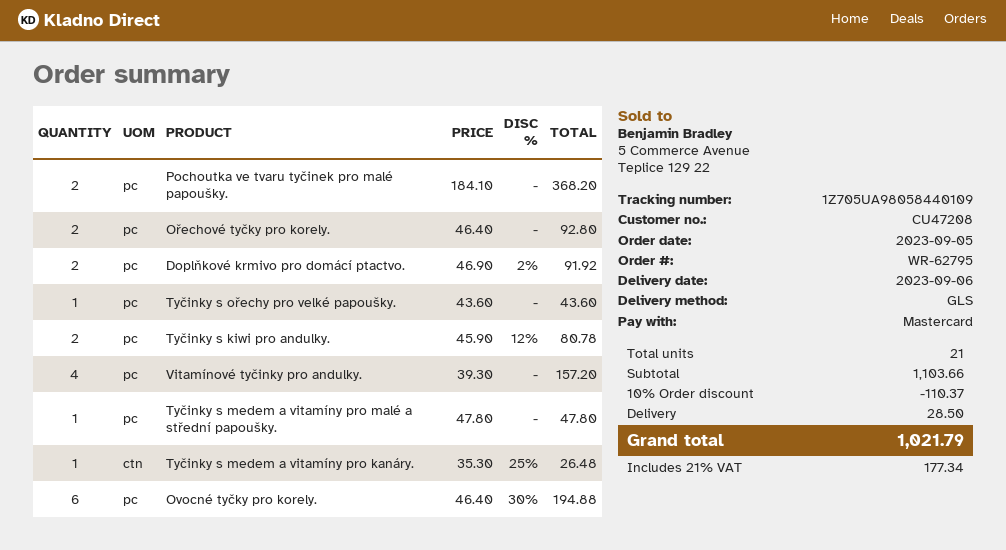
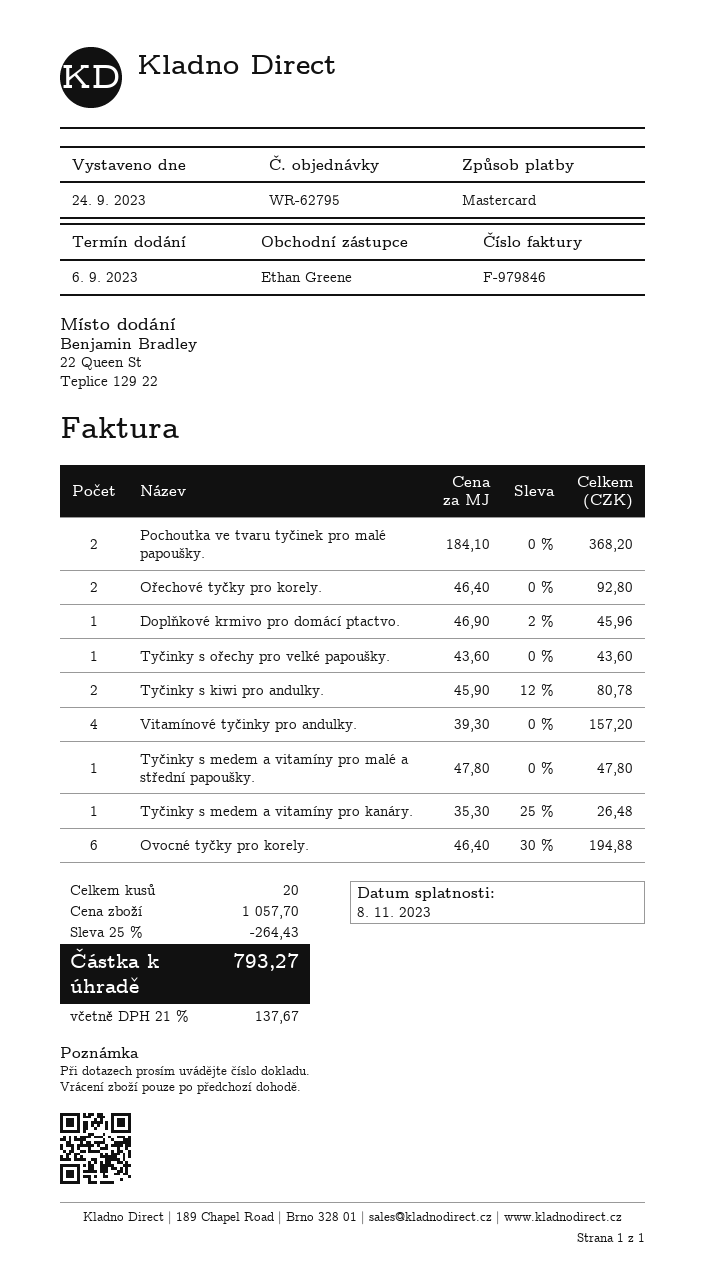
Doplňkové krmivo pro domácí ptactvo.: 2 x 46.90 - 2% = 91.92 -> 1 x 46.90 - 2% = 45.96
total quantity: 21 -> 20
subtotal: 1103.66 -> 1057.70
discount: 10% = 110.37 -> 25% = 264.43
shipping: 28.50 -> none
tax: 21% = 177.34 -> 21% = 137.67
total: 1021.79 -> 793.27

